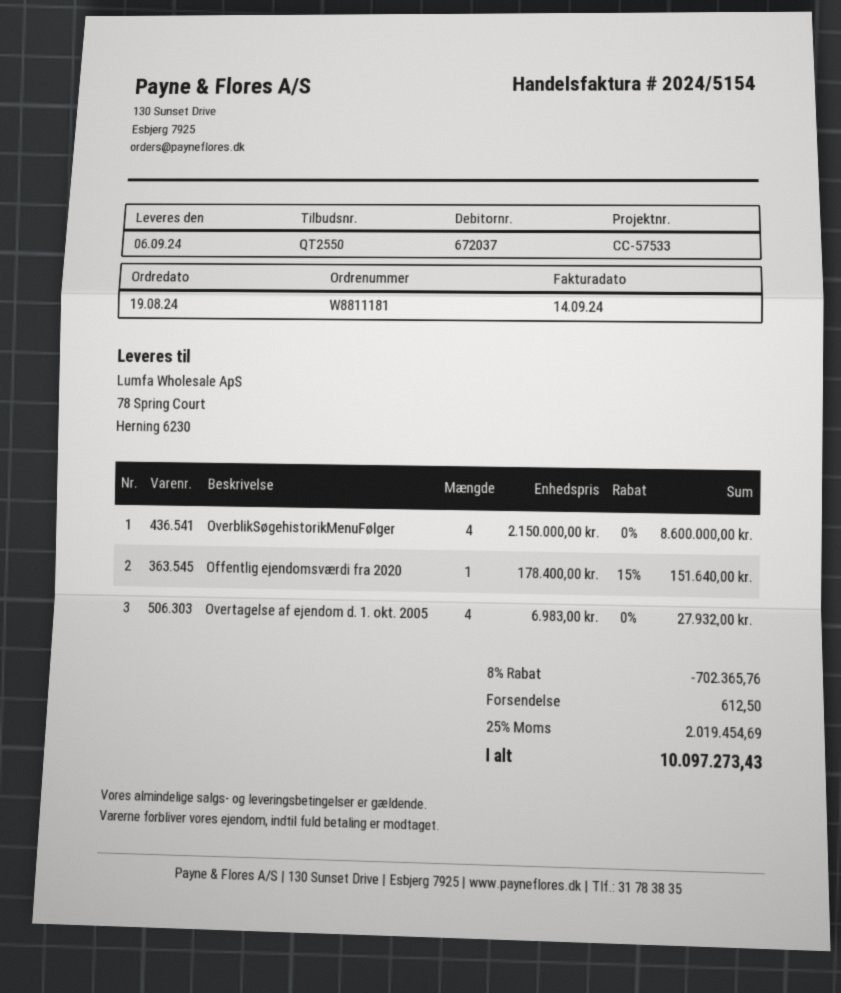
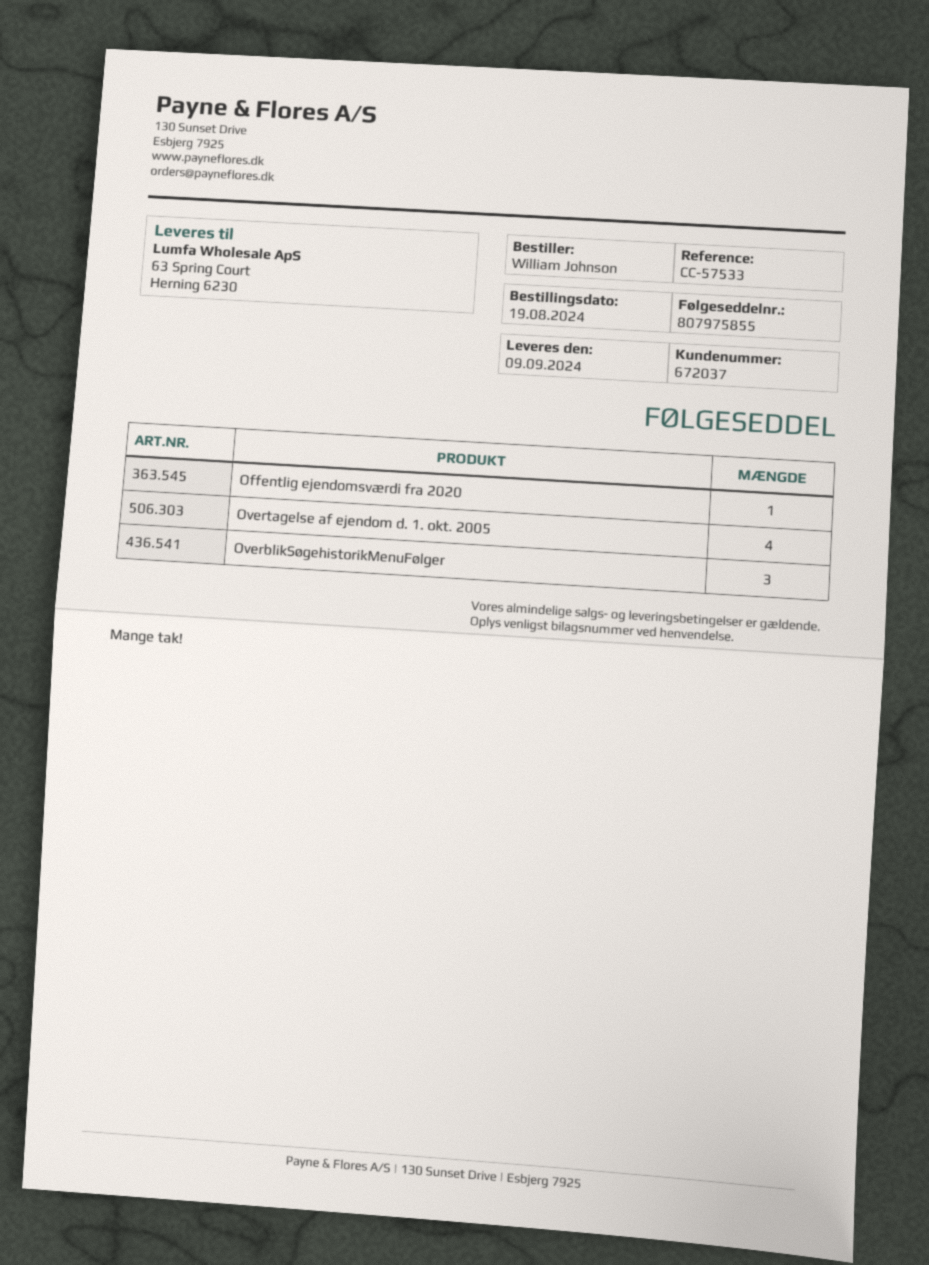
delivery date: 2024-09-06 -> 2024-09-09
ship to: 78 Spring Court, Herning 6230 -> 63 Spring Court, Herning 6230
OverblikSøgehistorikMenuFølger: 4 -> 3

